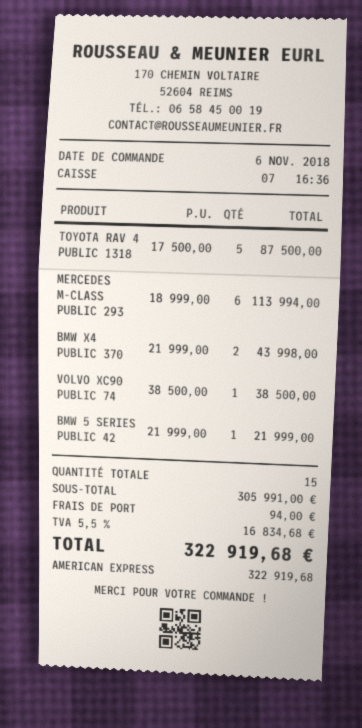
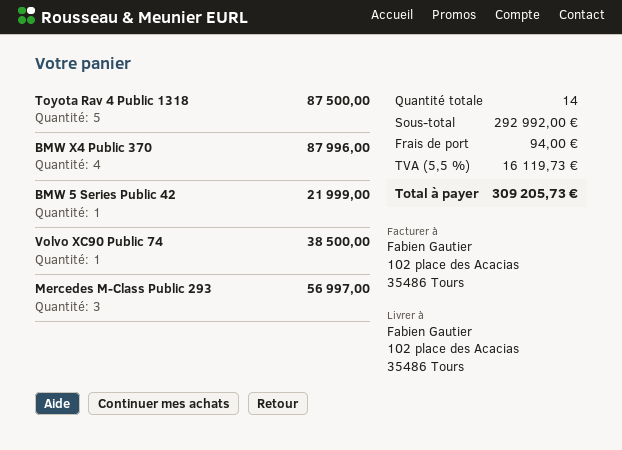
MERCEDES M-CLASS PUBLIC 293: 6 for 113994.00 -> 3 for 56997.00
BMW X4 PUBLIC 370: 2 for 43998.00 -> 4 for 87996.00
total quantity: 15 -> 14
subtotal: 305991.00 -> 292992.00
tax: 5.5% = 16834.68 -> 5.5% = 16119.73
total: 322919.68 -> 309205.73

